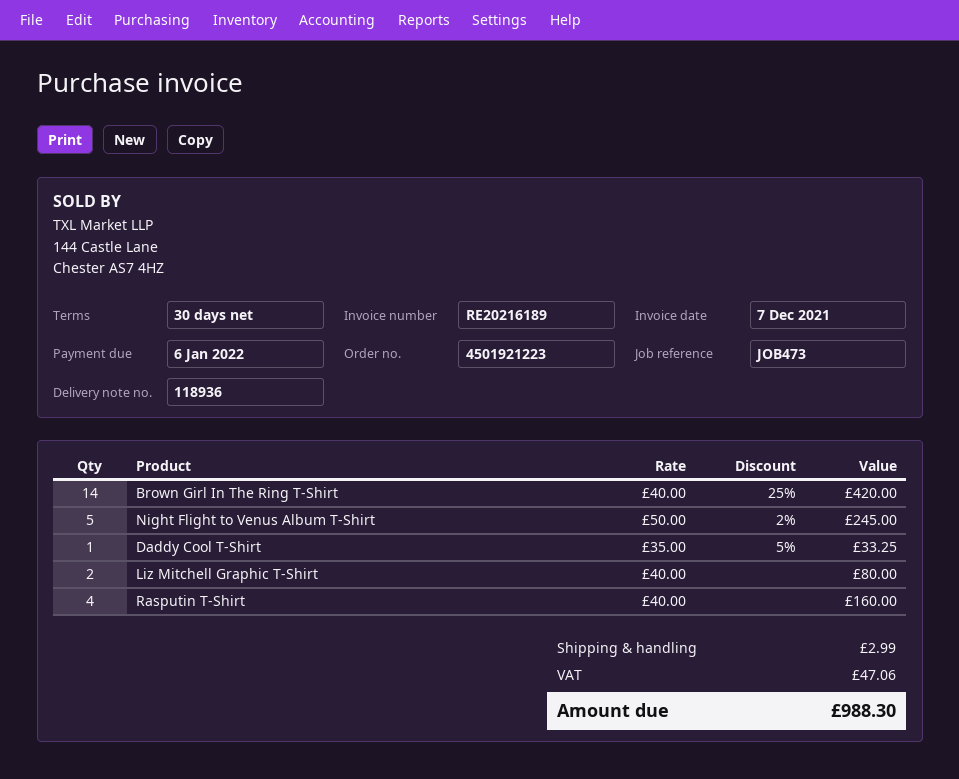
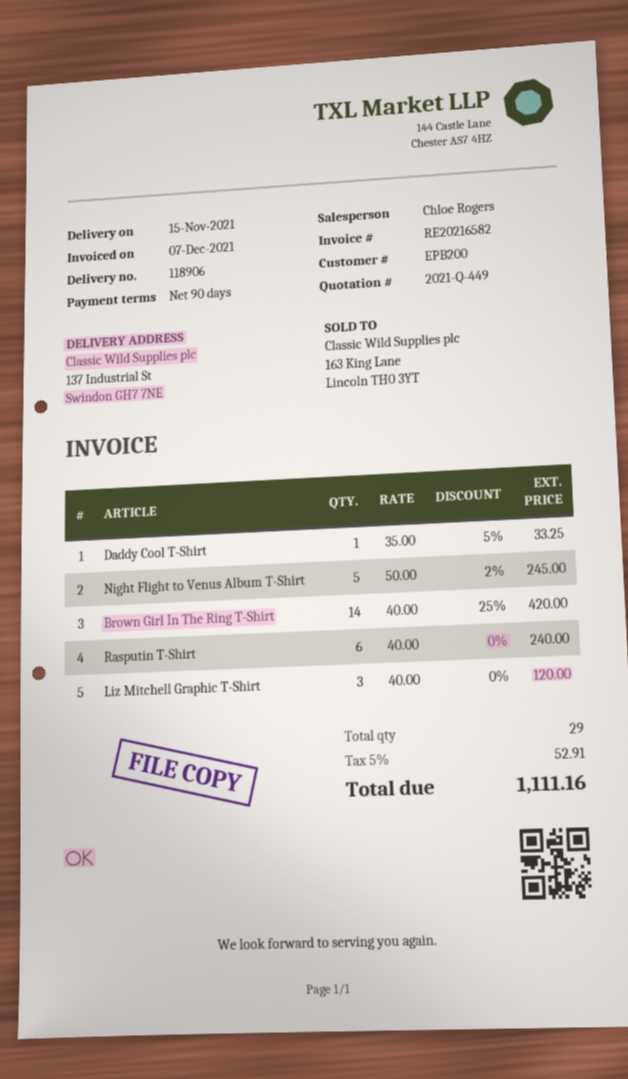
delivery note number: 118936 -> 118906
invoice number: RE20216189 -> RE20216582
payment terms: 30 days -> 90 days
Liz Mitchell Graphic T-Shirt: 2 x 40.00 = 80.00 -> 3 x 40.00 = 120.00
Rasputin T-Shirt: 4 x 40.00 = 160.00 -> 6 x 40.00 = 240.00
shipping: 2.99 -> none
tax: 47.06 -> 52.91
total: 988.30 -> 1111.16

